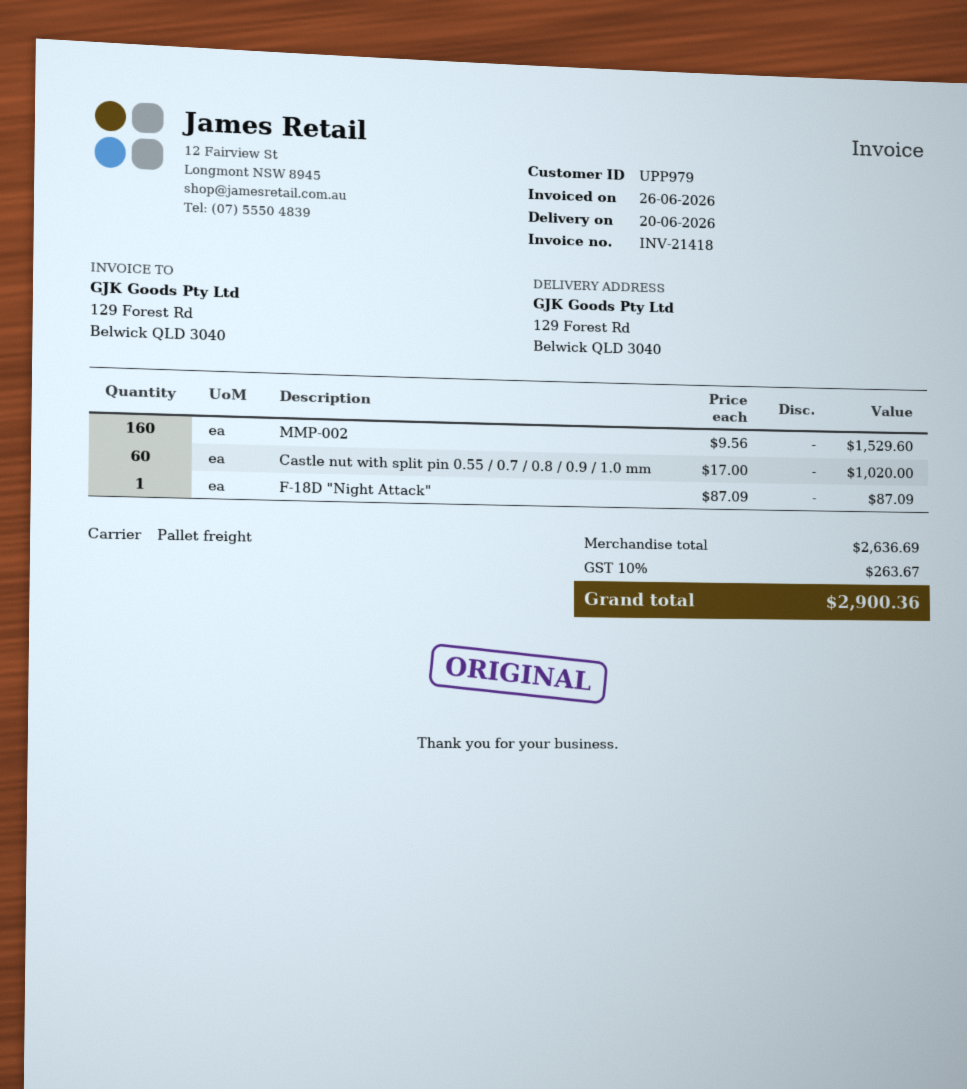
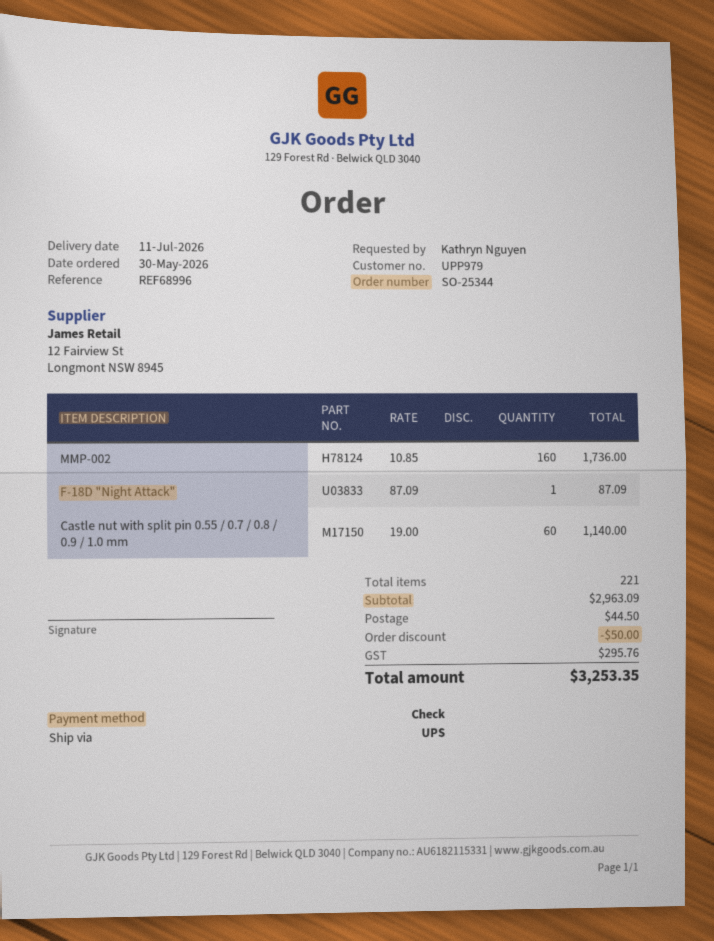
delivery date: 2026-06-20 -> 2026-07-11
shipping method: pallet freight -> UPS
MMP-002: 160 x 9.56 = 1529.60 -> 160 x 10.85 = 1736.00
Castle nut with split pin 0.55 / 0.7 / 0.8 / 0.9 / 1.0 mm: 60 x 17.00 = 1020.00 -> 60 x 19.00 = 1140.00
subtotal: 2636.69 -> 2963.09
discount: none -> 50.00
shipping: none -> 44.50
tax: 263.67 -> 295.76
total: 2900.36 -> 3253.35

